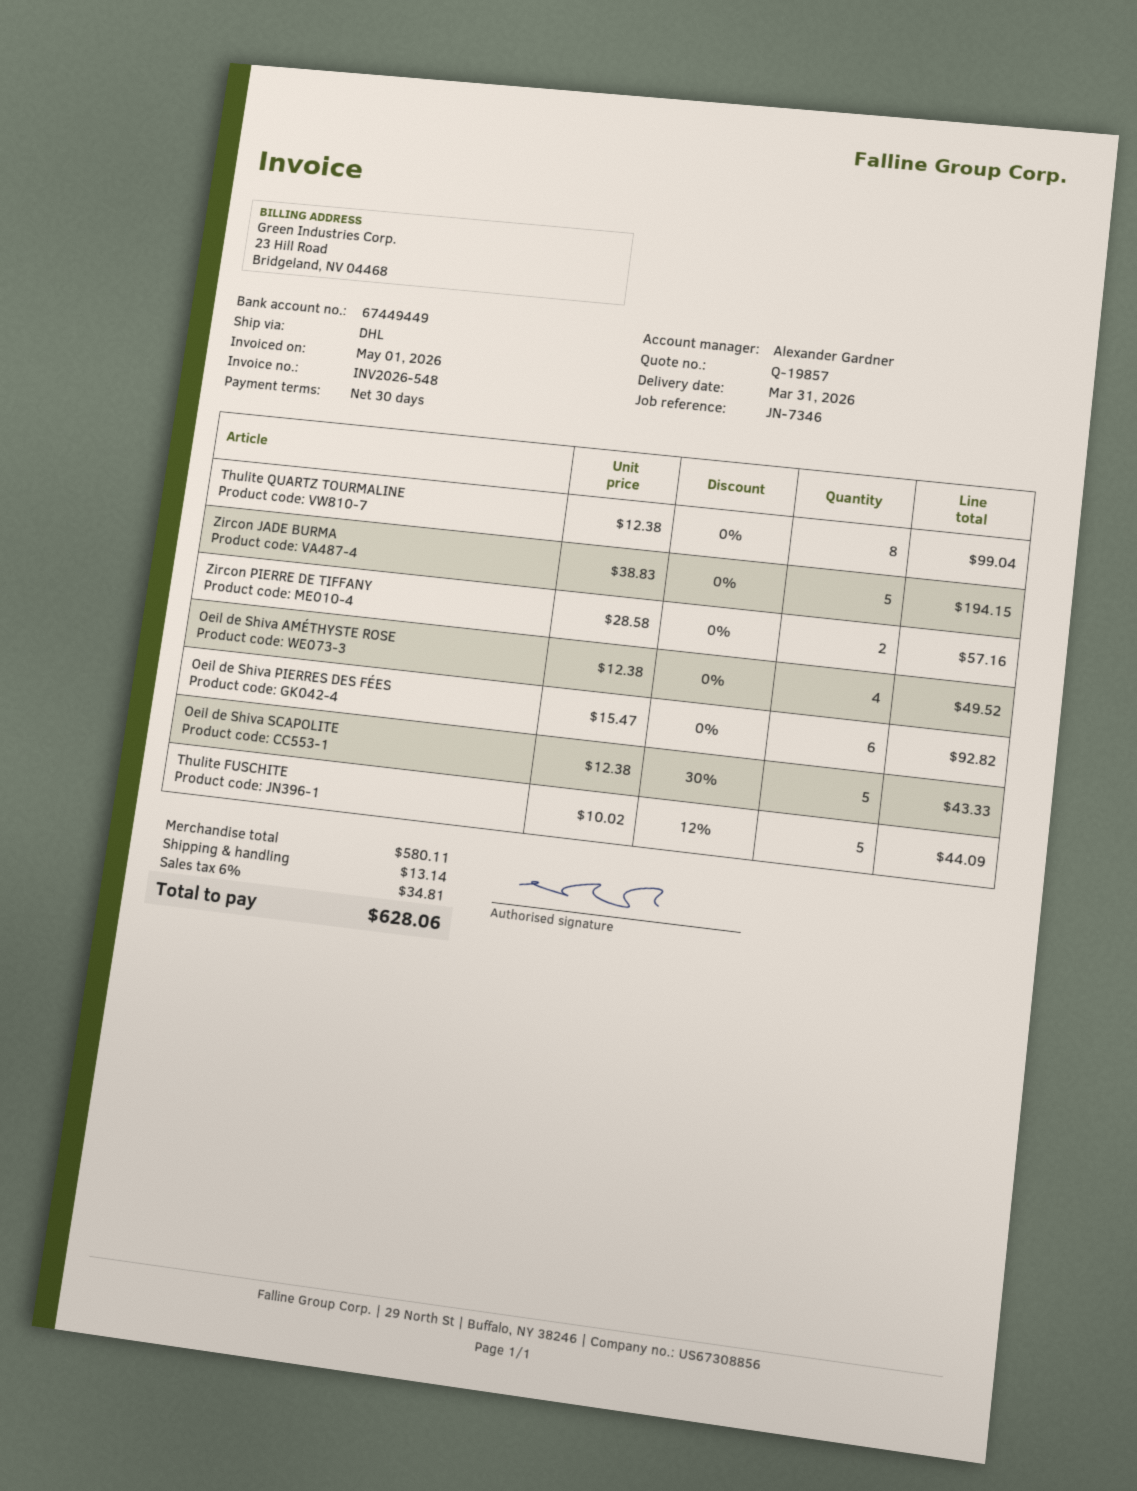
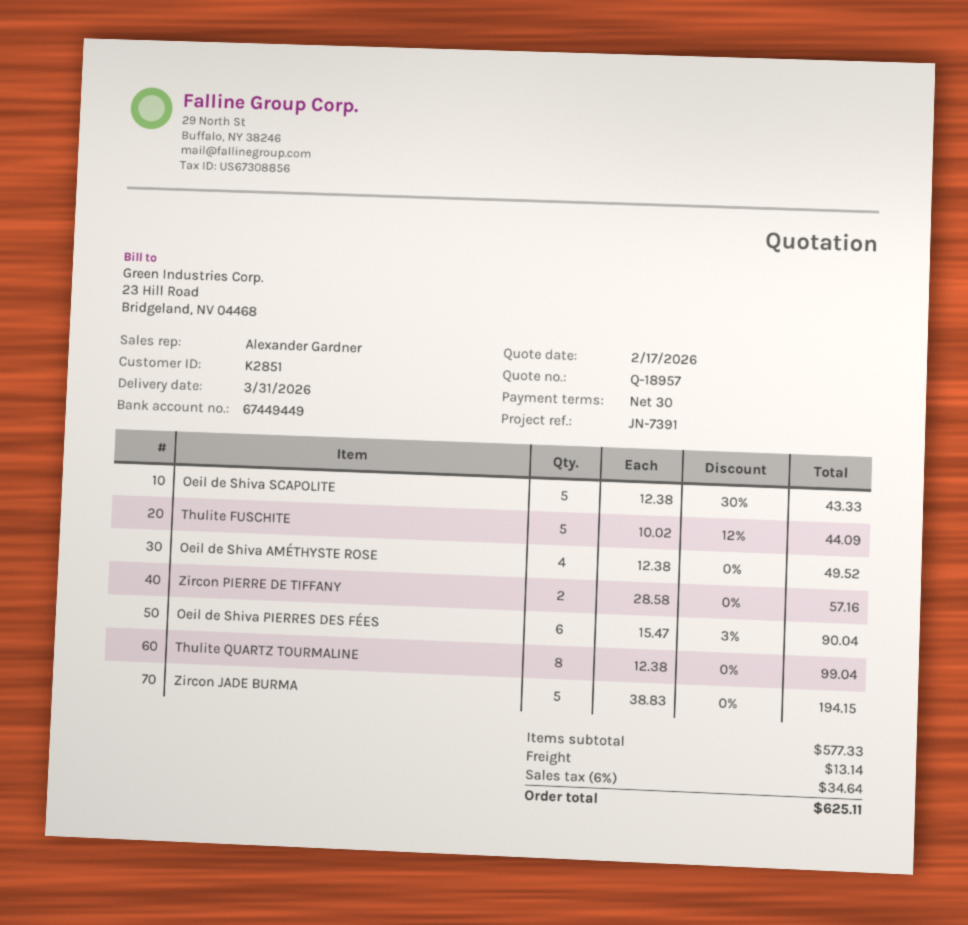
quote number: Q-19857 -> Q-18957
reference: JN-7346 -> JN-7391
Oeil de Shiva PIERRES DES FÉES: 6 x 15.47 = 92.82 -> 6 x 15.47 - 3% = 90.04
subtotal: 580.11 -> 577.33
tax: 6% = 34.81 -> 6% = 34.64
total: 628.06 -> 625.11

